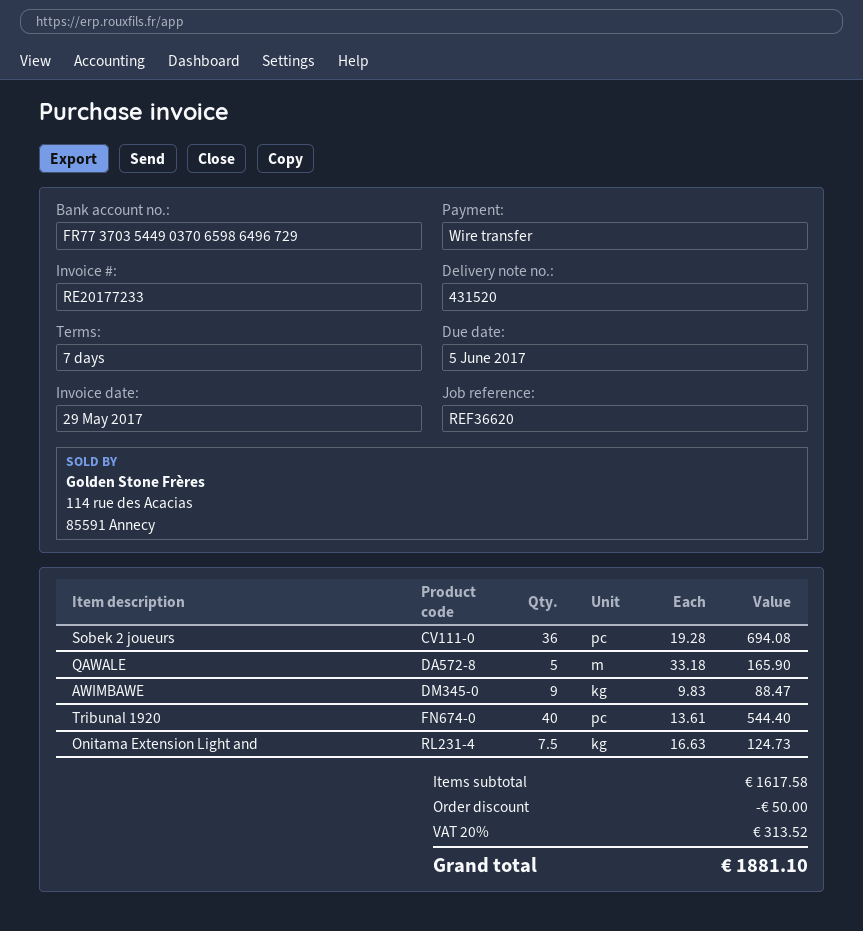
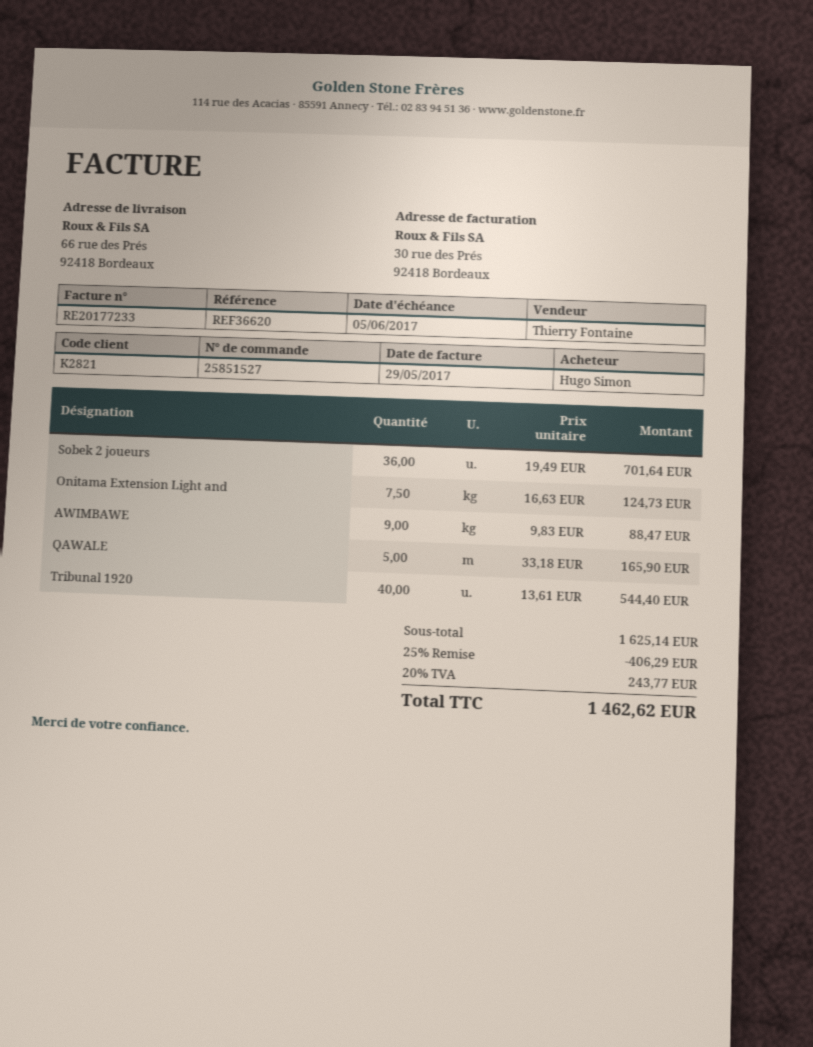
Sobek 2 joueurs: 36 x 19.28 = 694.08 -> 36 x 19.49 = 701.64
subtotal: 1617.58 -> 1625.14
discount: 50.00 -> 406.29
tax: 20% = 313.52 -> 20% = 243.77
total: 1881.10 -> 1462.62

